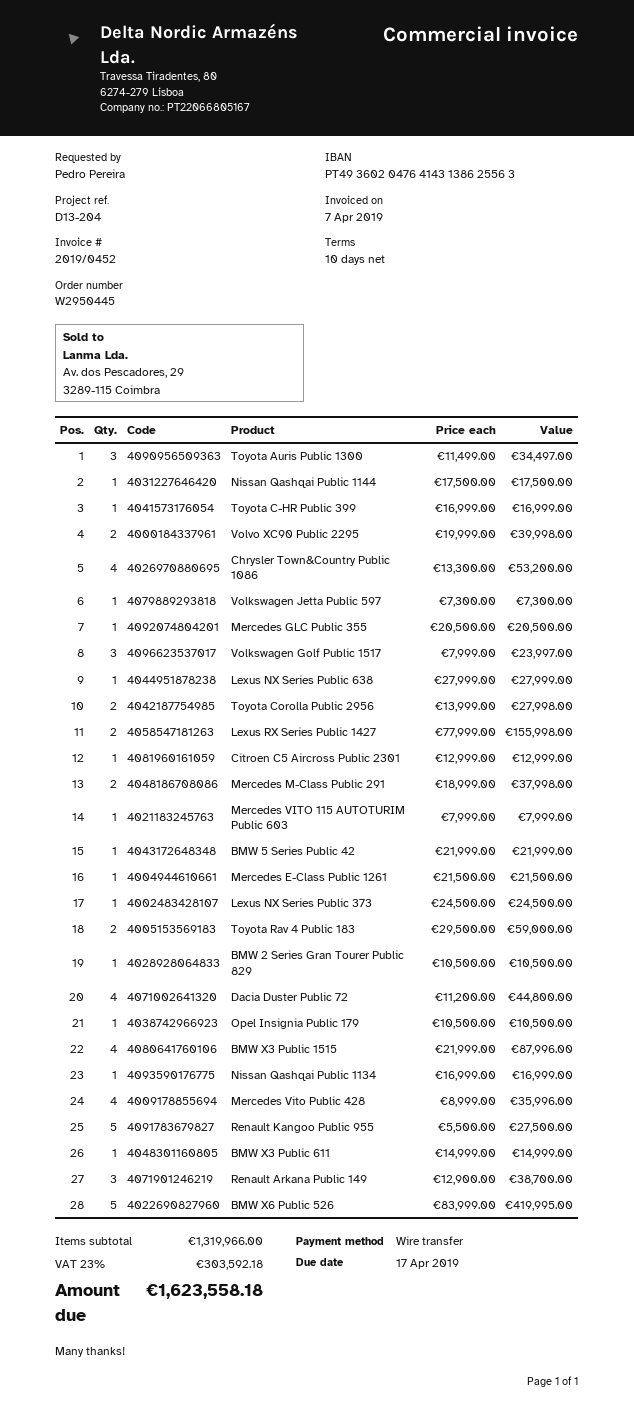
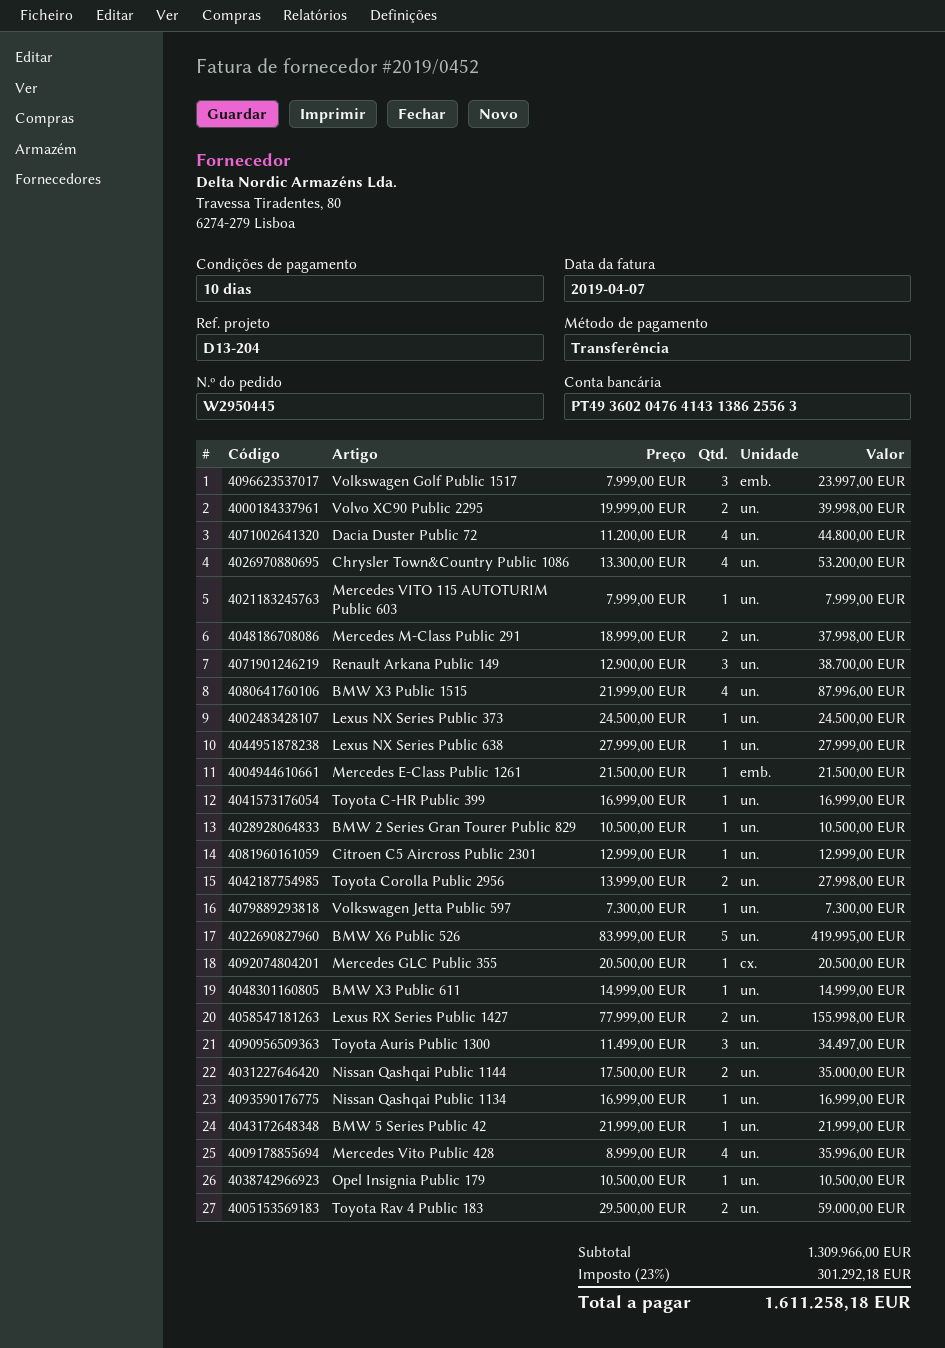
Nissan Qashqai Public 1144: 1 x 17500.00 = 17500.00 -> 2 x 17500.00 = 35000.00
Renault Kangoo Public 955: 5 x 5500.00 = 27500.00 -> none
subtotal: 1319966.00 -> 1309966.00
tax: 23% = 303592.18 -> 23% = 301292.18
total: 1623558.18 -> 1611258.18

